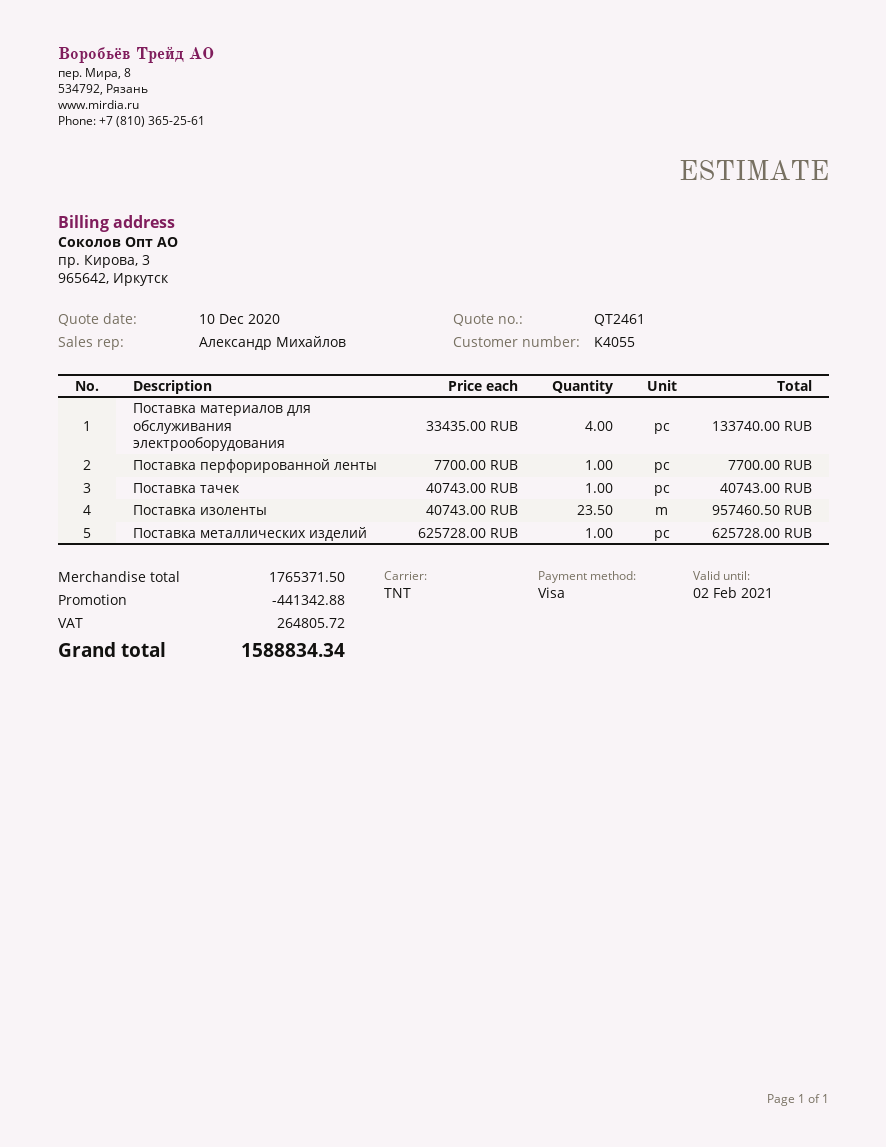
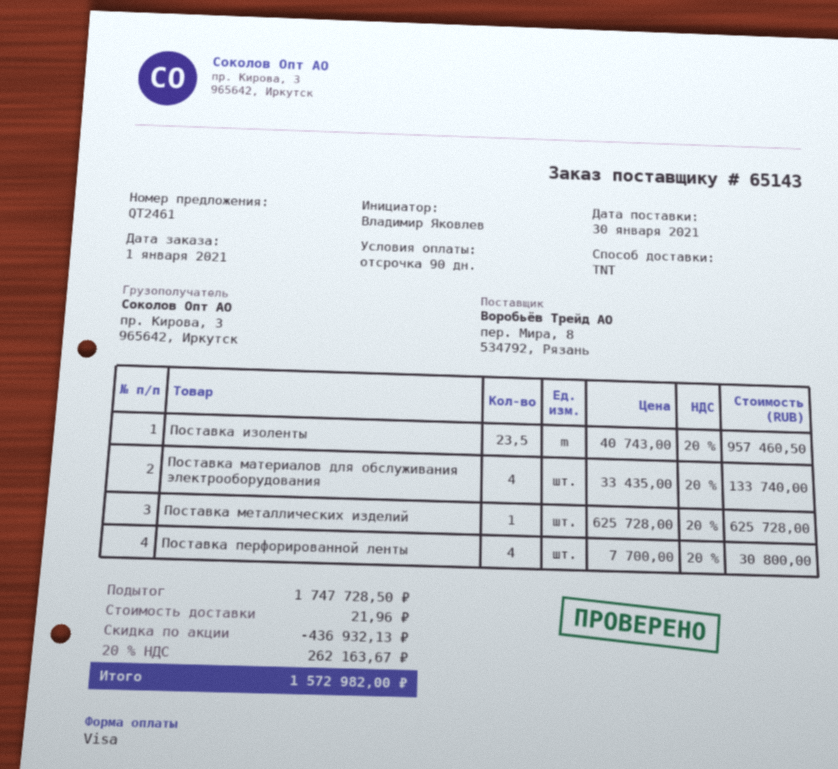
Поставка перфорированной ленты: 1 x 7700.00 = 7700.00 -> 4 x 7700.00 = 30800.00
Поставка тачек: 1 x 40743.00 = 40743.00 -> none
subtotal: 1765371.50 -> 1747728.50
discount: 441342.88 -> 436932.13
shipping: none -> 21.96
tax: 264805.72 -> 262163.67
total: 1588834.34 -> 1572982.00

